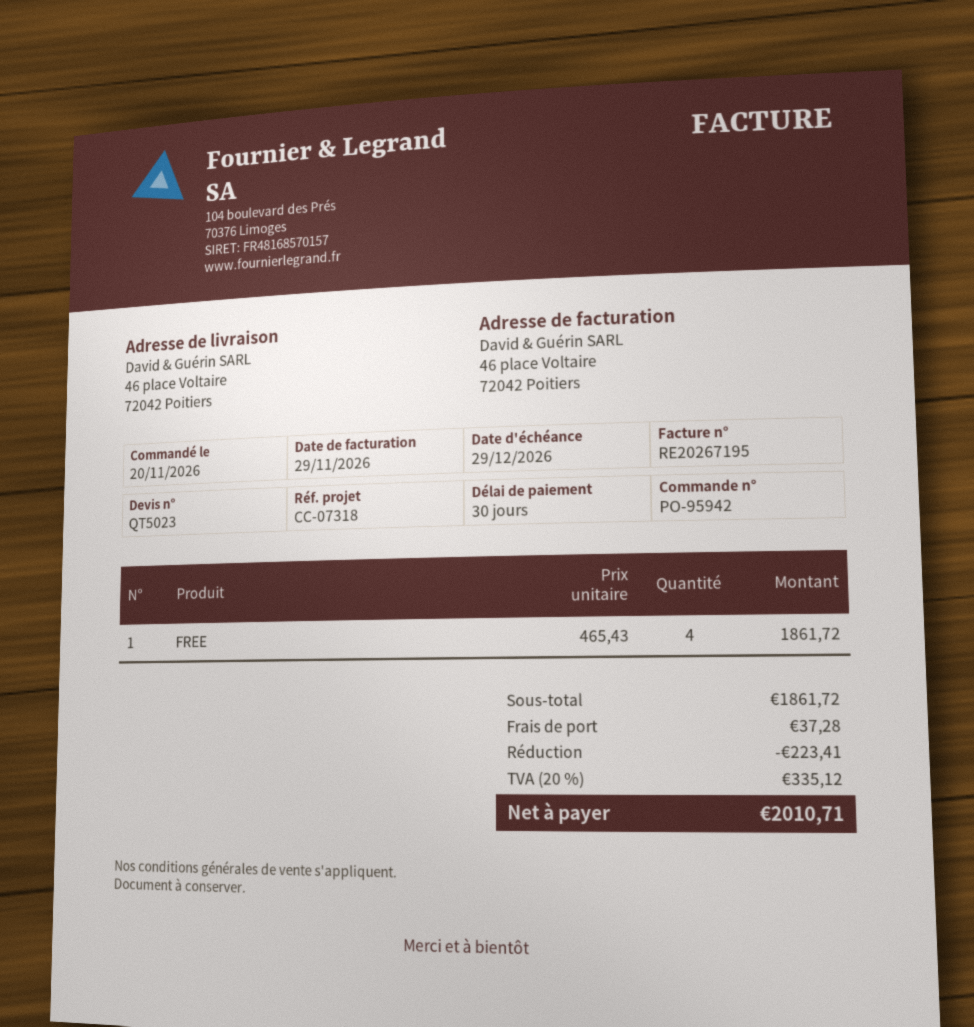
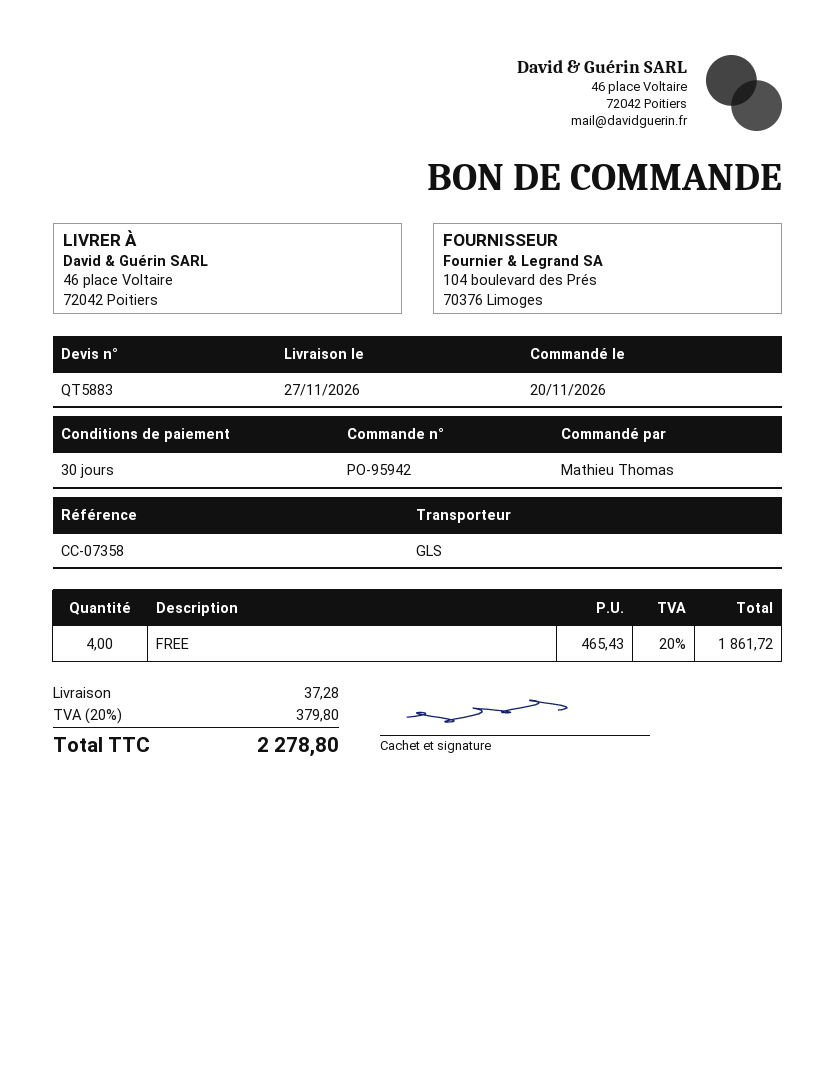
quote number: QT5023 -> QT5883
reference: CC-07318 -> CC-07358
discount: 223.41 -> none
tax: 20% = 335.12 -> 20% = 379.80
total: 2010.71 -> 2278.80

